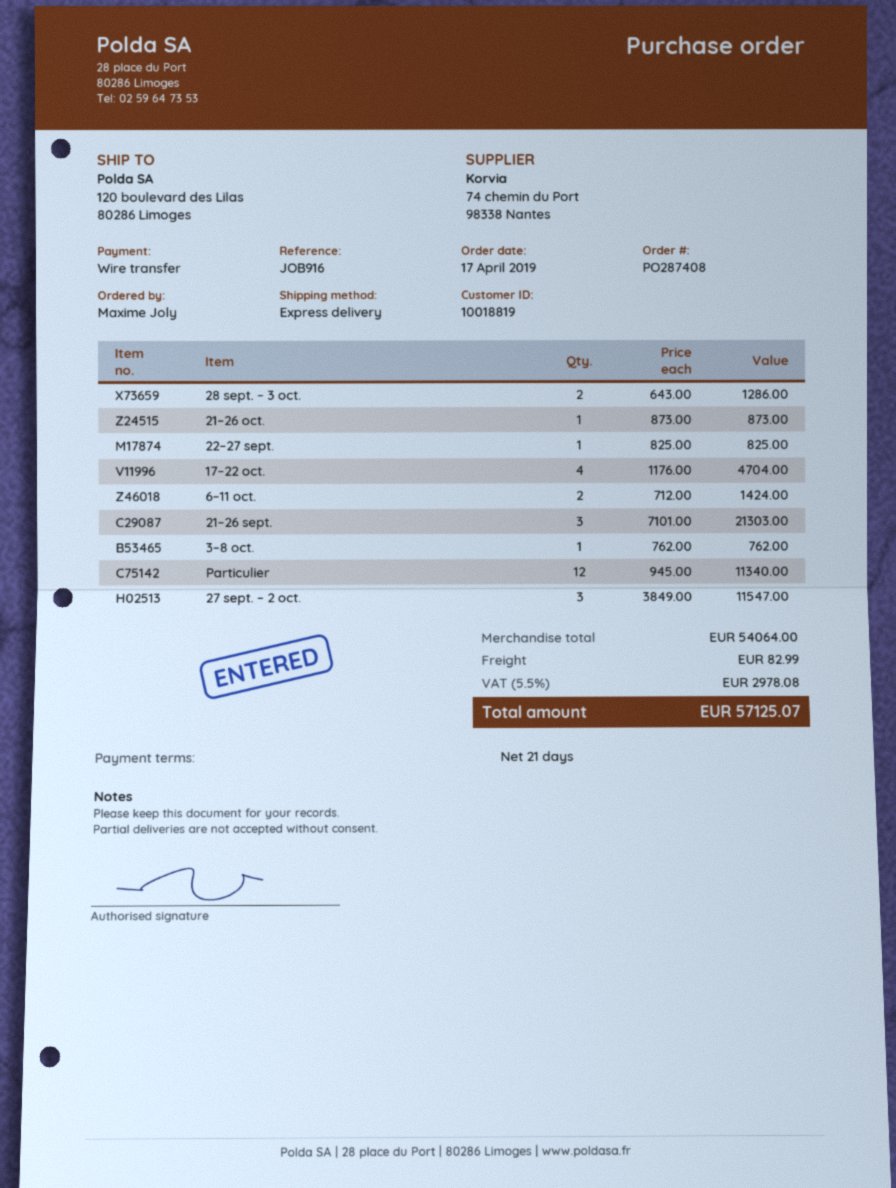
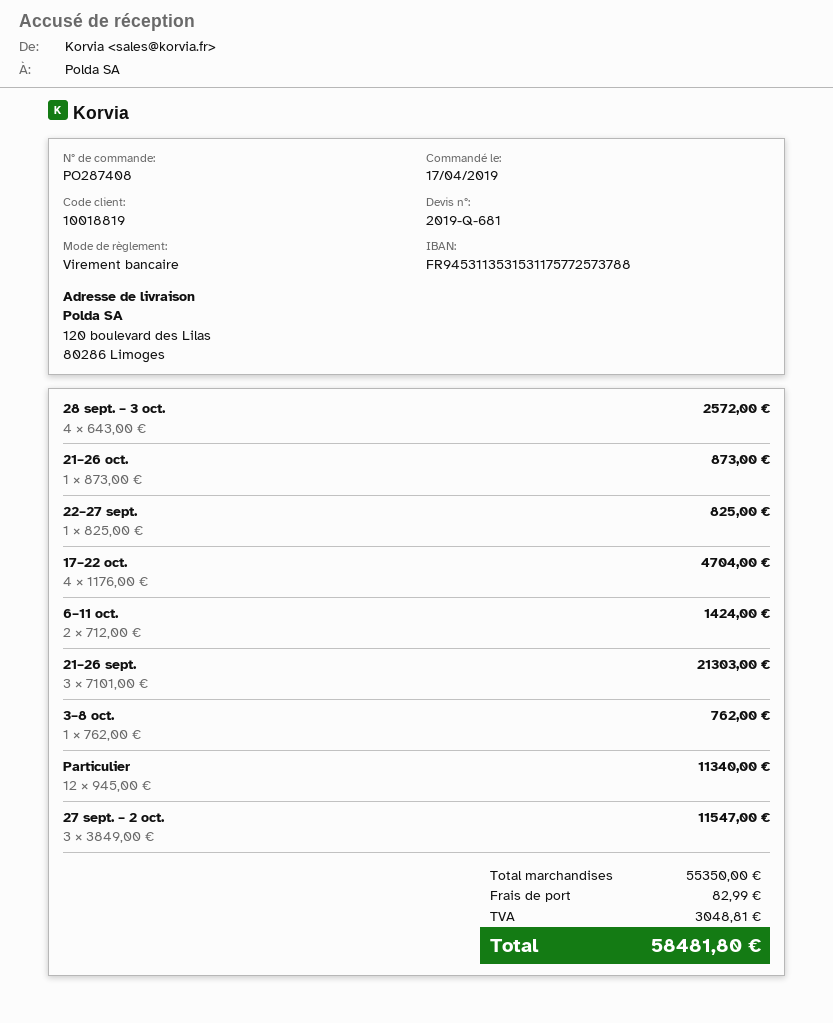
28 sept. – 3 oct.: 2 x 643.00 = 1286.00 -> 4 x 643.00 = 2572.00
subtotal: 54064.00 -> 55350.00
tax: 2978.08 -> 3048.81
total: 57125.07 -> 58481.80

